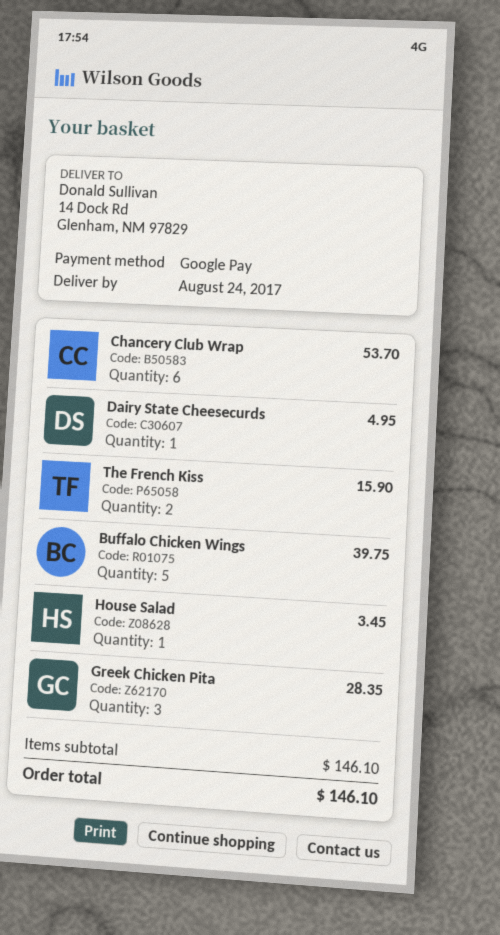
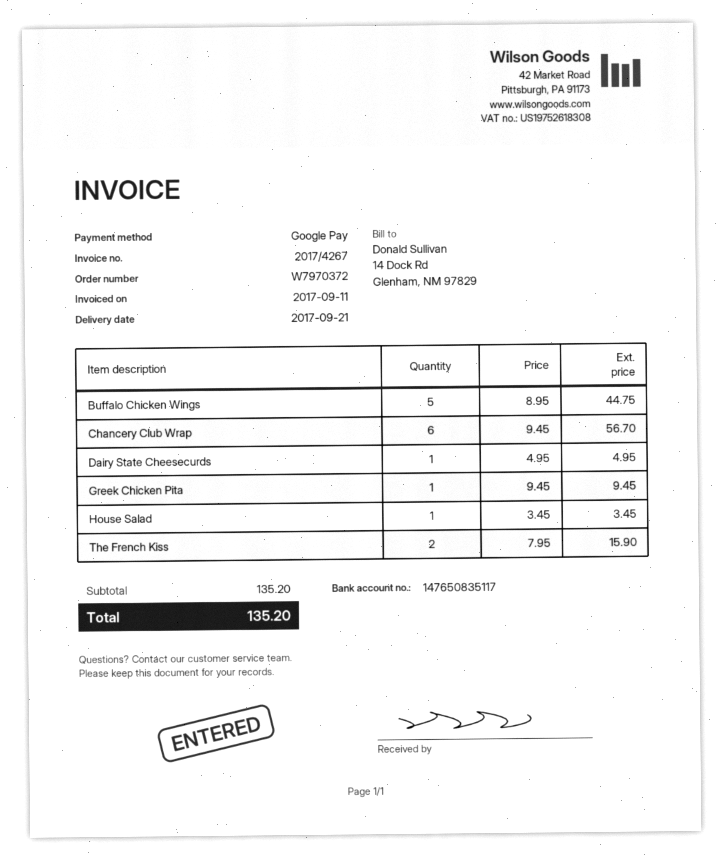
delivery date: 2017-08-24 -> 2017-09-21
Chancery Club Wrap: 6 for 53.70 -> 6 for 56.70
Buffalo Chicken Wings: 5 for 39.75 -> 5 for 44.75
Greek Chicken Pita: 3 for 28.35 -> 1 for 9.45
subtotal: 146.10 -> 135.20
total: 146.10 -> 135.20

